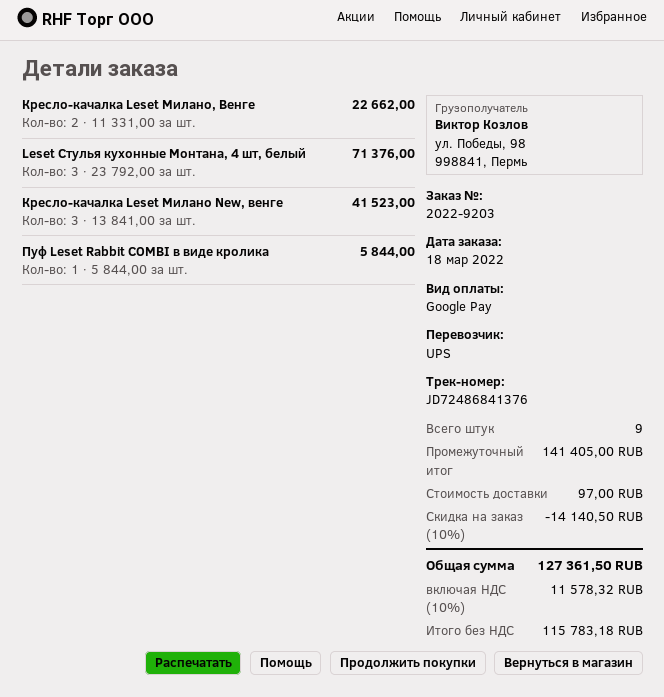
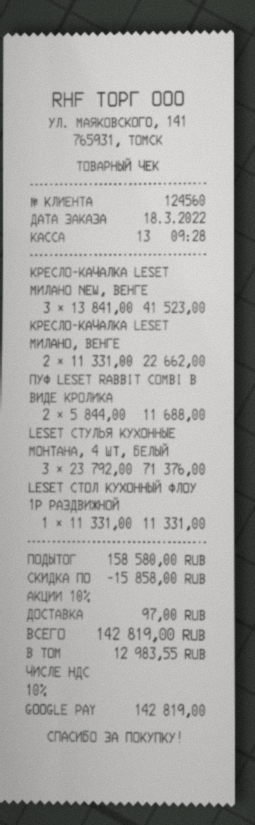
Пуф Leset Rabbit COMBI в виде кролика: 1 x 5844.00 = 5844.00 -> 2 x 5844.00 = 11688.00
LESET СТОЛ КУХОННЫЙ ФЛОУ 1Р РАЗДВИЖНОЙ: none -> 1 x 11331.00 = 11331.00
subtotal: 141405.00 -> 158580.00
discount: 10% = 14140.50 -> 10% = 15858.00
tax: 10% = 11578.32 -> 10% = 12983.55
total: 127361.50 -> 142819.00

